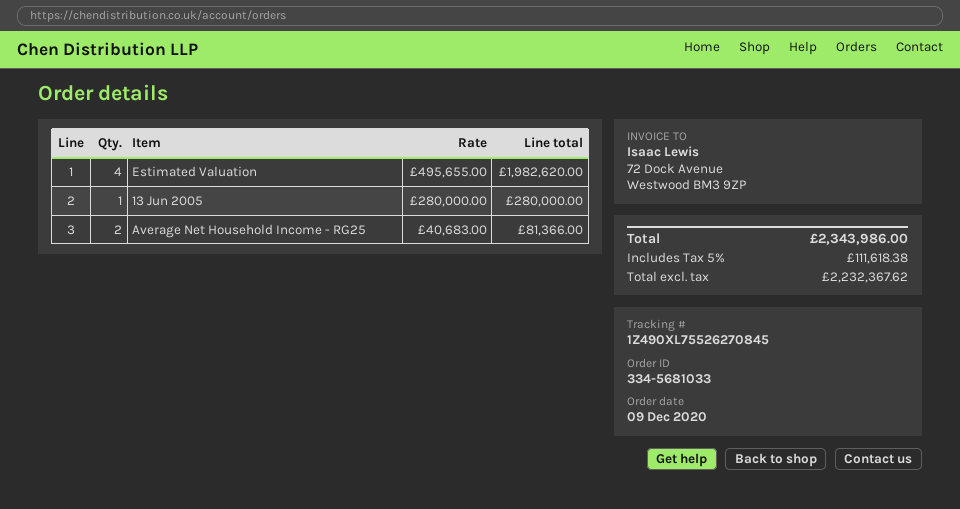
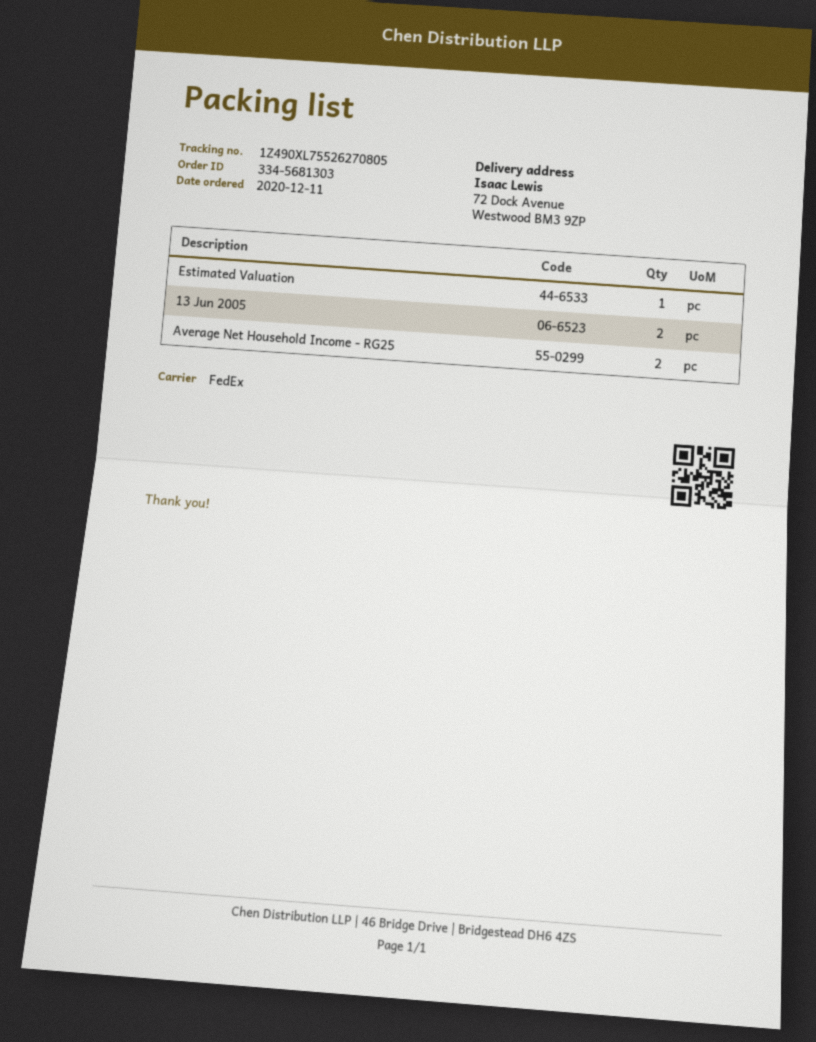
order number: 334-5681033 -> 334-5681303
order date: 2020-12-09 -> 2020-12-11
tracking number: 1Z490XL75526270845 -> 1Z490XL75526270805
Estimated Valuation: 4 -> 1
13 Jun 2005: 1 -> 2

